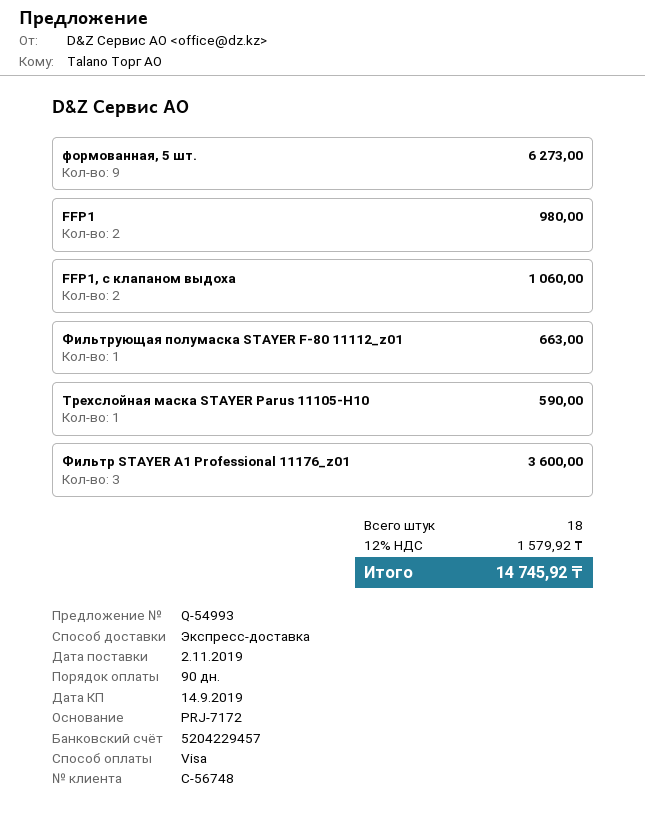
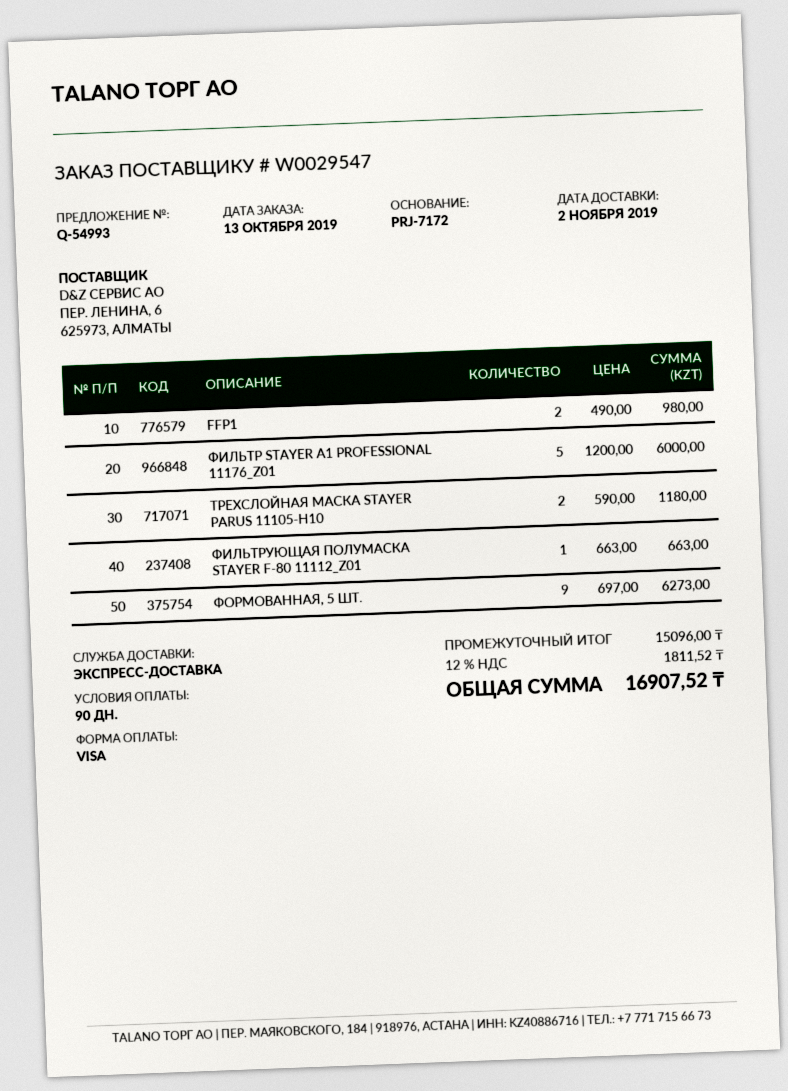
FFP1, с клапаном выдоха: 2 for 1060.00 -> none
Трехслойная маска STAYER Parus 11105-H10: 1 for 590.00 -> 2 for 1180.00
Фильтр STAYER A1 Professional 11176_z01: 3 for 3600.00 -> 5 for 6000.00
tax: 12% = 1579.92 -> 12% = 1811.52
total: 14745.92 -> 16907.52

